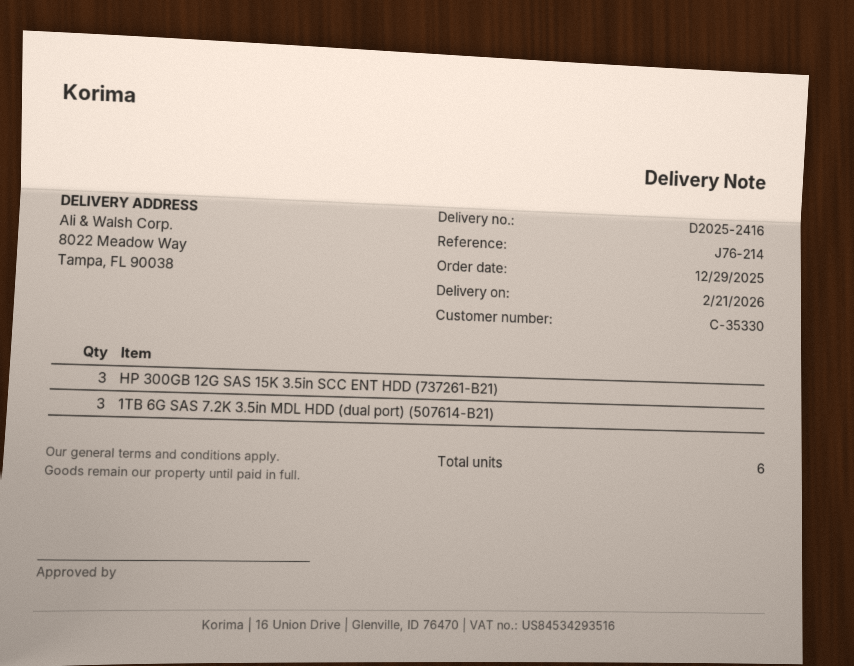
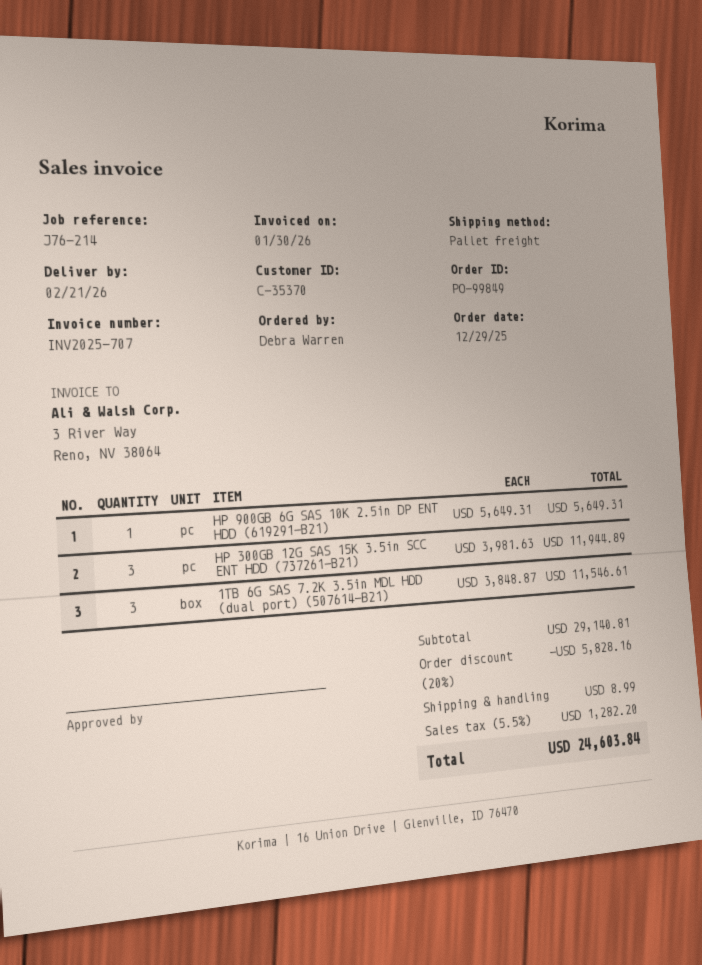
customer number: C-35330 -> C-35370
HP 900GB 6G SAS 10K 2.5in DP ENT HDD (619291-B21): none -> 1

